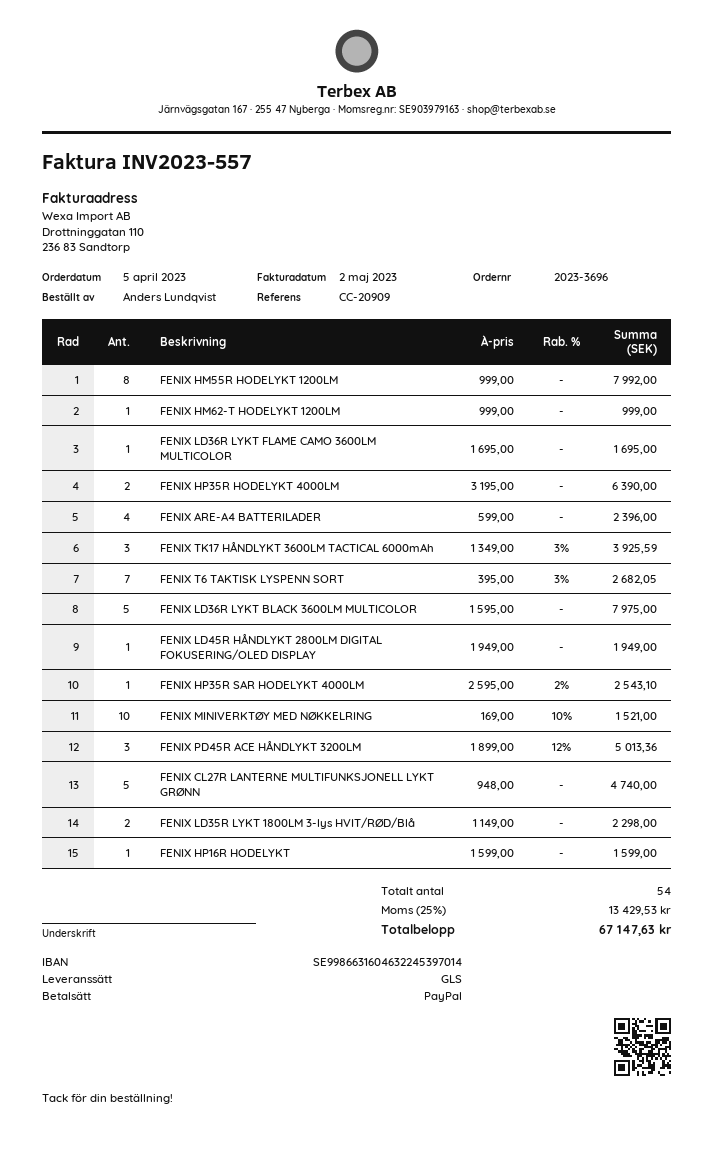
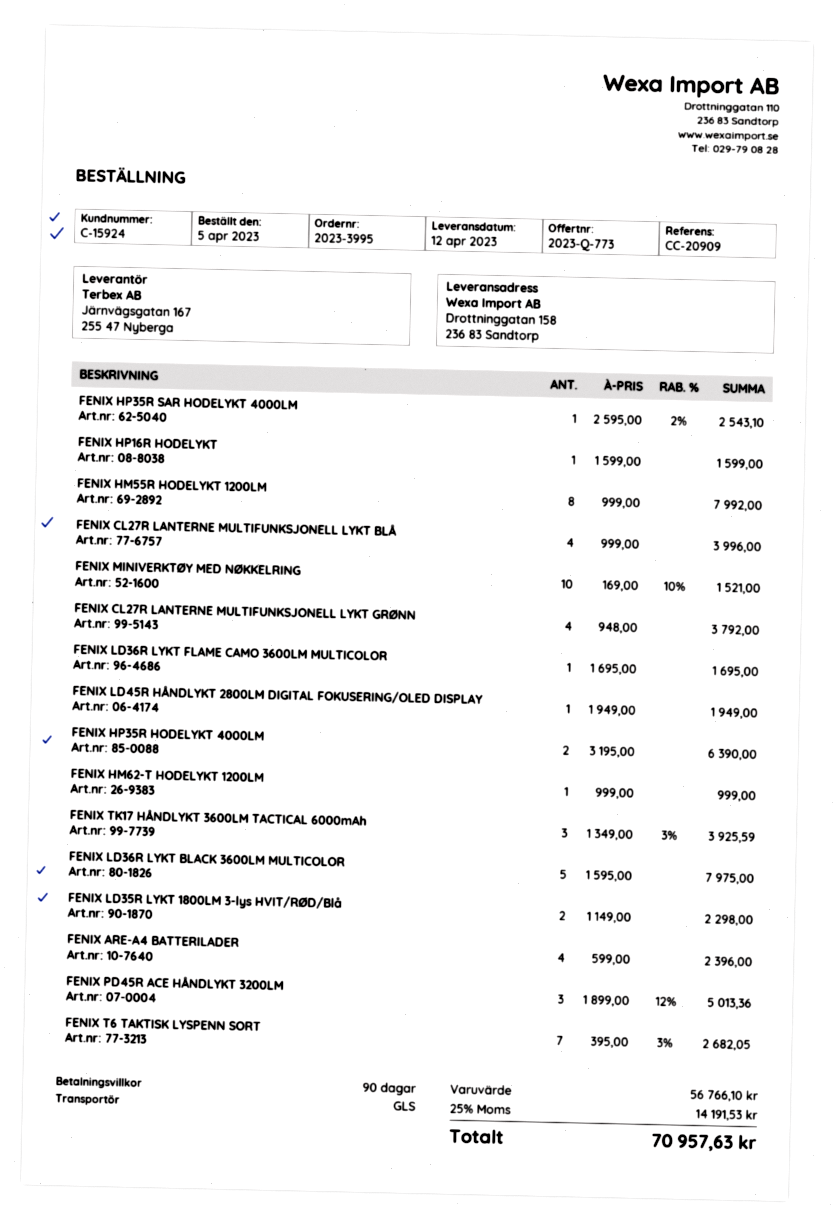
order number: 2023-3696 -> 2023-3995
FENIX CL27R LANTERNE MULTIFUNKSJONELL LYKT GRØNN: 5 x 948.00 = 4740.00 -> 4 x 948.00 = 3792.00
FENIX CL27R LANTERNE MULTIFUNKSJONELL LYKT BLÅ: none -> 4 x 999.00 = 3996.00
tax: 25% = 13429.53 -> 25% = 14191.53
total: 67147.63 -> 70957.63

